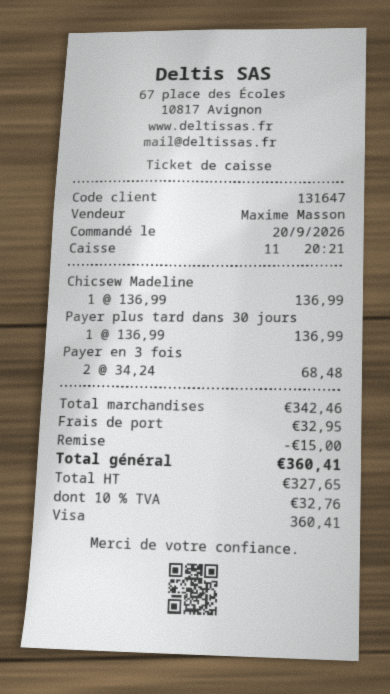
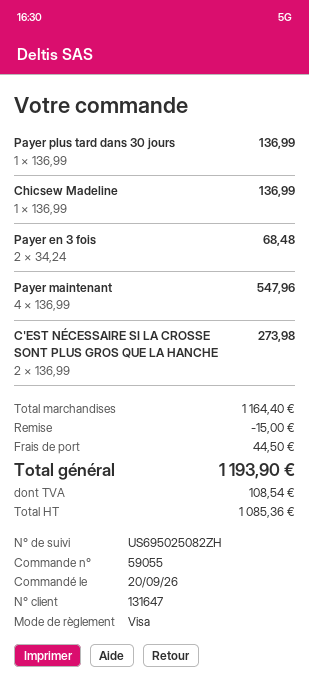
Payer maintenant: none -> 4 x 136.99 = 547.96
C'EST NÉCESSAIRE SI LA CROSSE SONT PLUS GROS QUE LA HANCHE: none -> 2 x 136.99 = 273.98
subtotal: 342.46 -> 1164.40
shipping: 32.95 -> 44.50
net: 327.65 -> 1085.36
tax: 32.76 -> 108.54
total: 360.41 -> 1193.90

